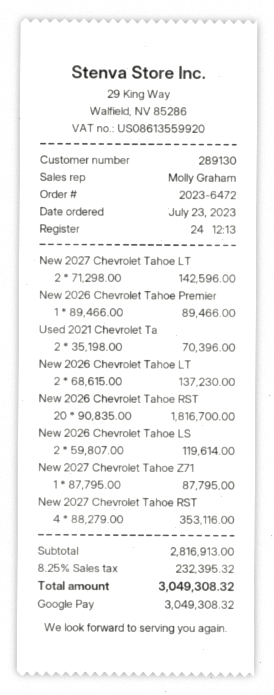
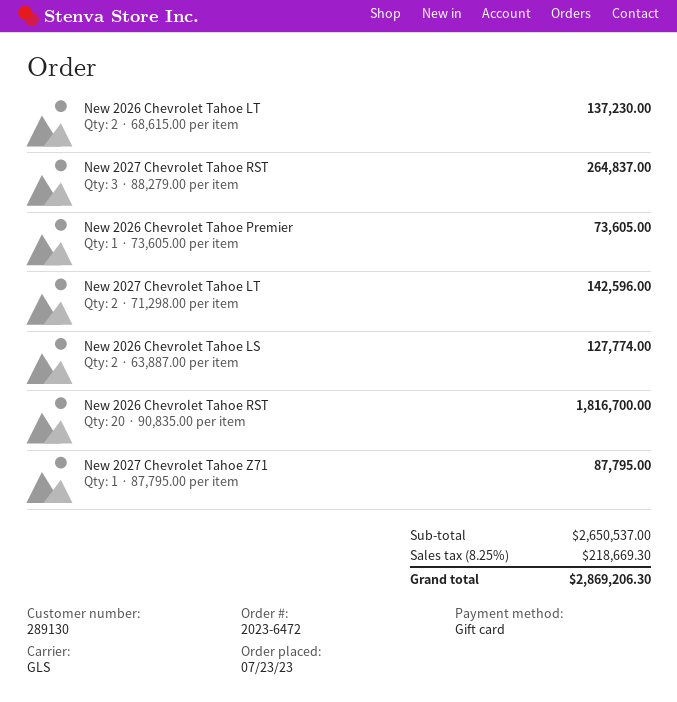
payment method: Google Pay -> gift card
New 2026 Chevrolet Tahoe Premier: 1 x 89466.00 = 89466.00 -> 1 x 73605.00 = 73605.00
Used 2021 Chevrolet Ta: 2 x 35198.00 = 70396.00 -> none
New 2026 Chevrolet Tahoe LS: 2 x 59807.00 = 119614.00 -> 2 x 63887.00 = 127774.00
New 2027 Chevrolet Tahoe RST: 4 x 88279.00 = 353116.00 -> 3 x 88279.00 = 264837.00
subtotal: 2816913.00 -> 2650537.00
tax: 8.25% = 232395.32 -> 8.25% = 218669.30
total: 3049308.32 -> 2869206.30

